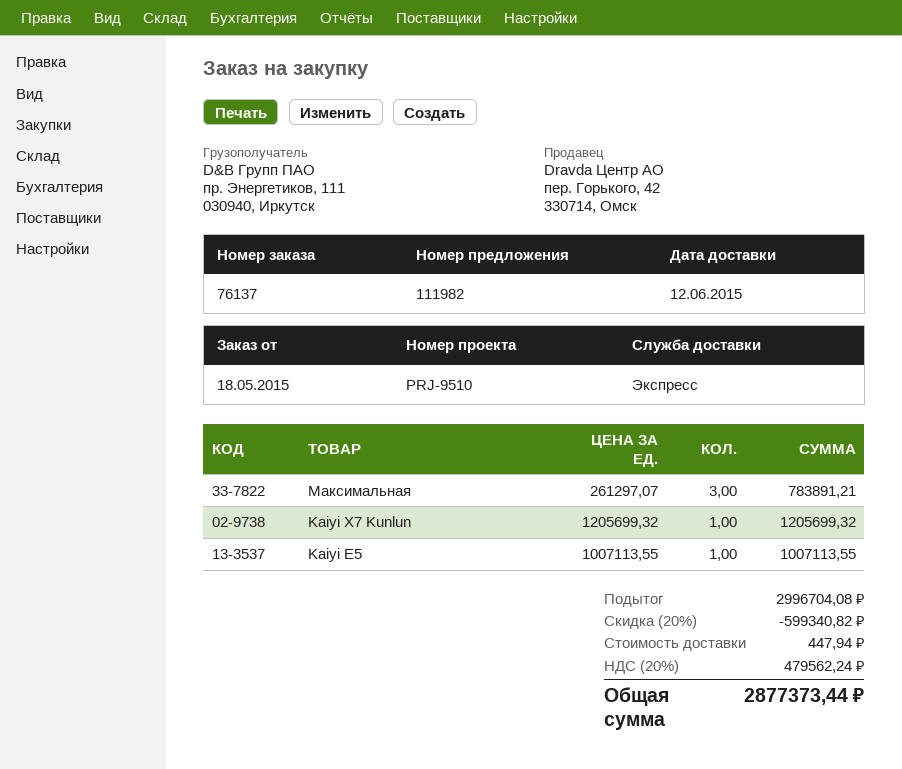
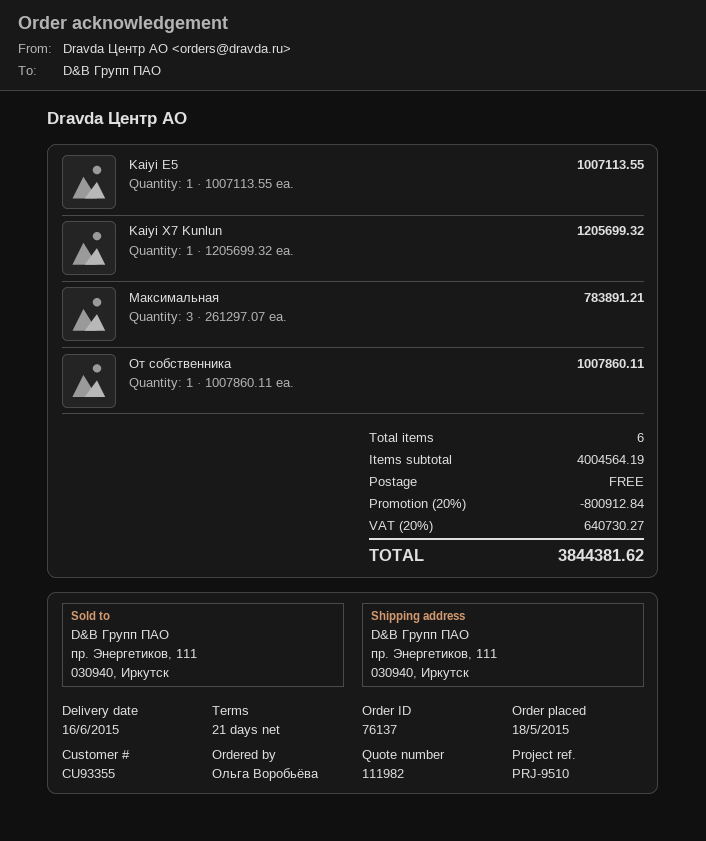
delivery date: 2015-06-12 -> 2015-06-16
От собственника: none -> 1 x 1007860.11 = 1007860.11
subtotal: 2996704.08 -> 4004564.19
discount: 20% = 599340.82 -> 20% = 800912.84
shipping: 447.94 -> 0.00
tax: 20% = 479562.24 -> 20% = 640730.27
total: 2877373.44 -> 3844381.62

